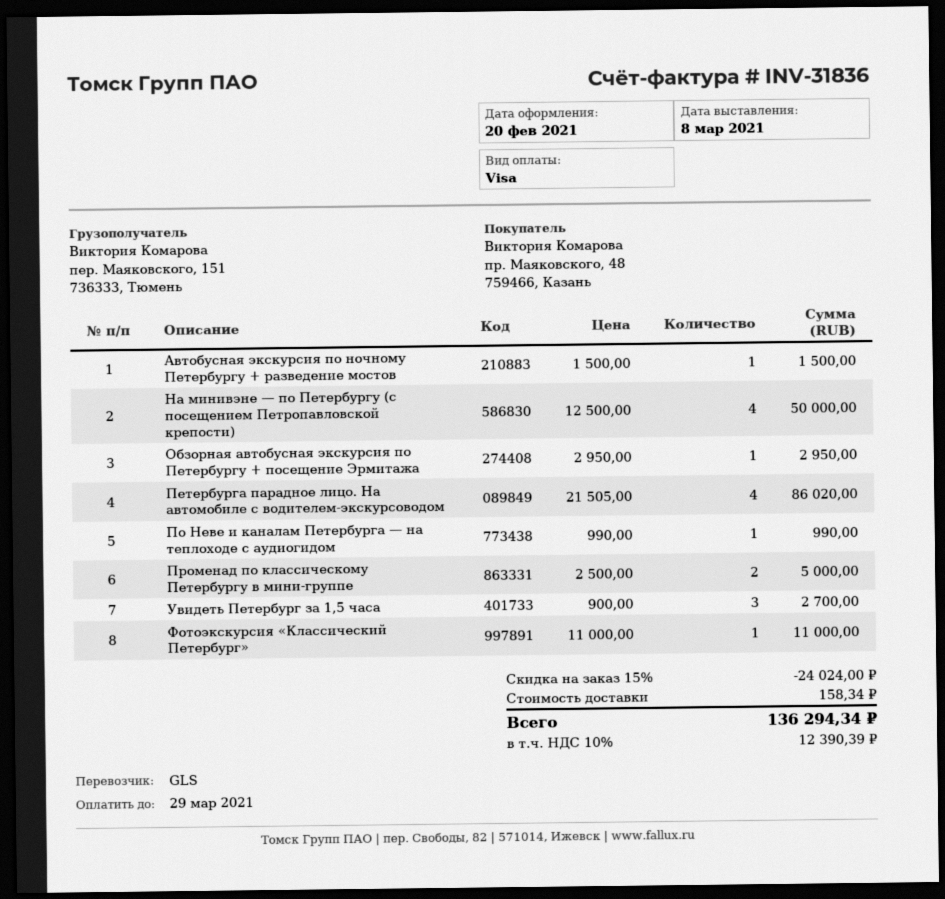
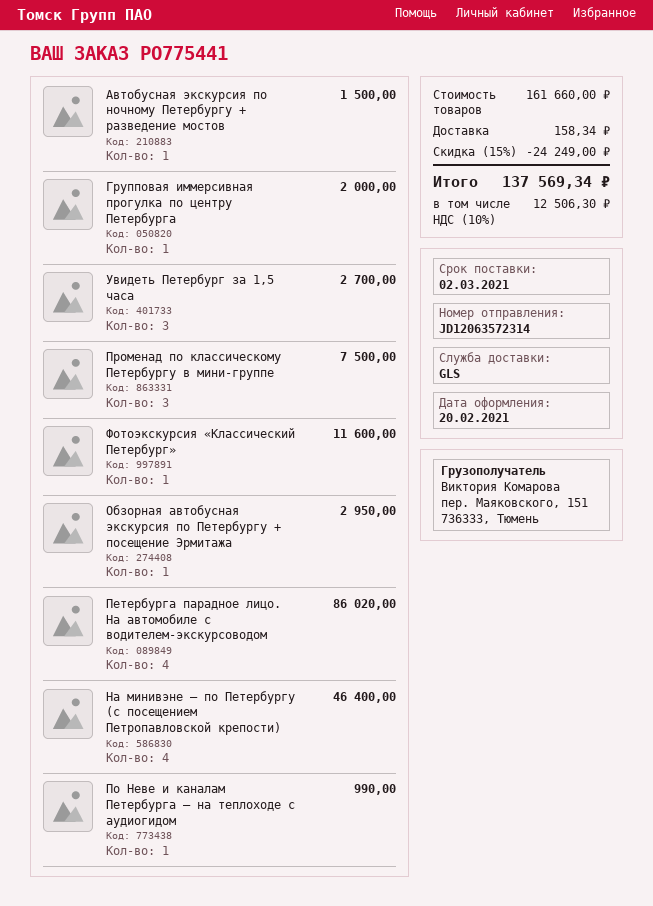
На минивэне — по Петербургу (с посещением Петропавловской крепости): 4 for 50000.00 -> 4 for 46400.00
Променад по классическому Петербургу в мини-группе: 2 for 5000.00 -> 3 for 7500.00
Фотоэкскурсия «Классический Петербург»: 1 for 11000.00 -> 1 for 11600.00
Групповая иммерсивная прогулка по центру Петербурга: none -> 1 for 2000.00
discount: 15% = 24024.00 -> 15% = 24249.00
tax: 10% = 12390.39 -> 10% = 12506.30
total: 136294.34 -> 137569.34

